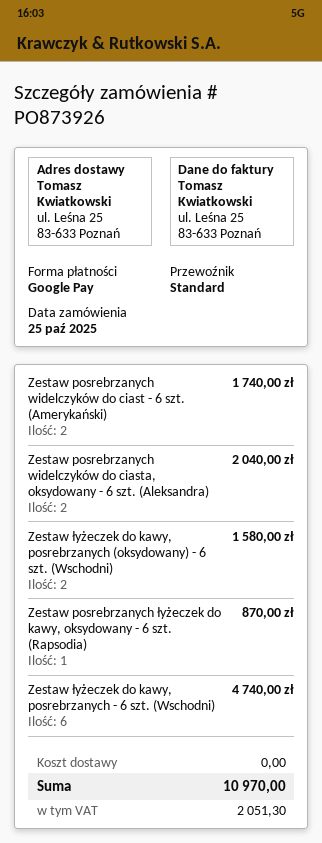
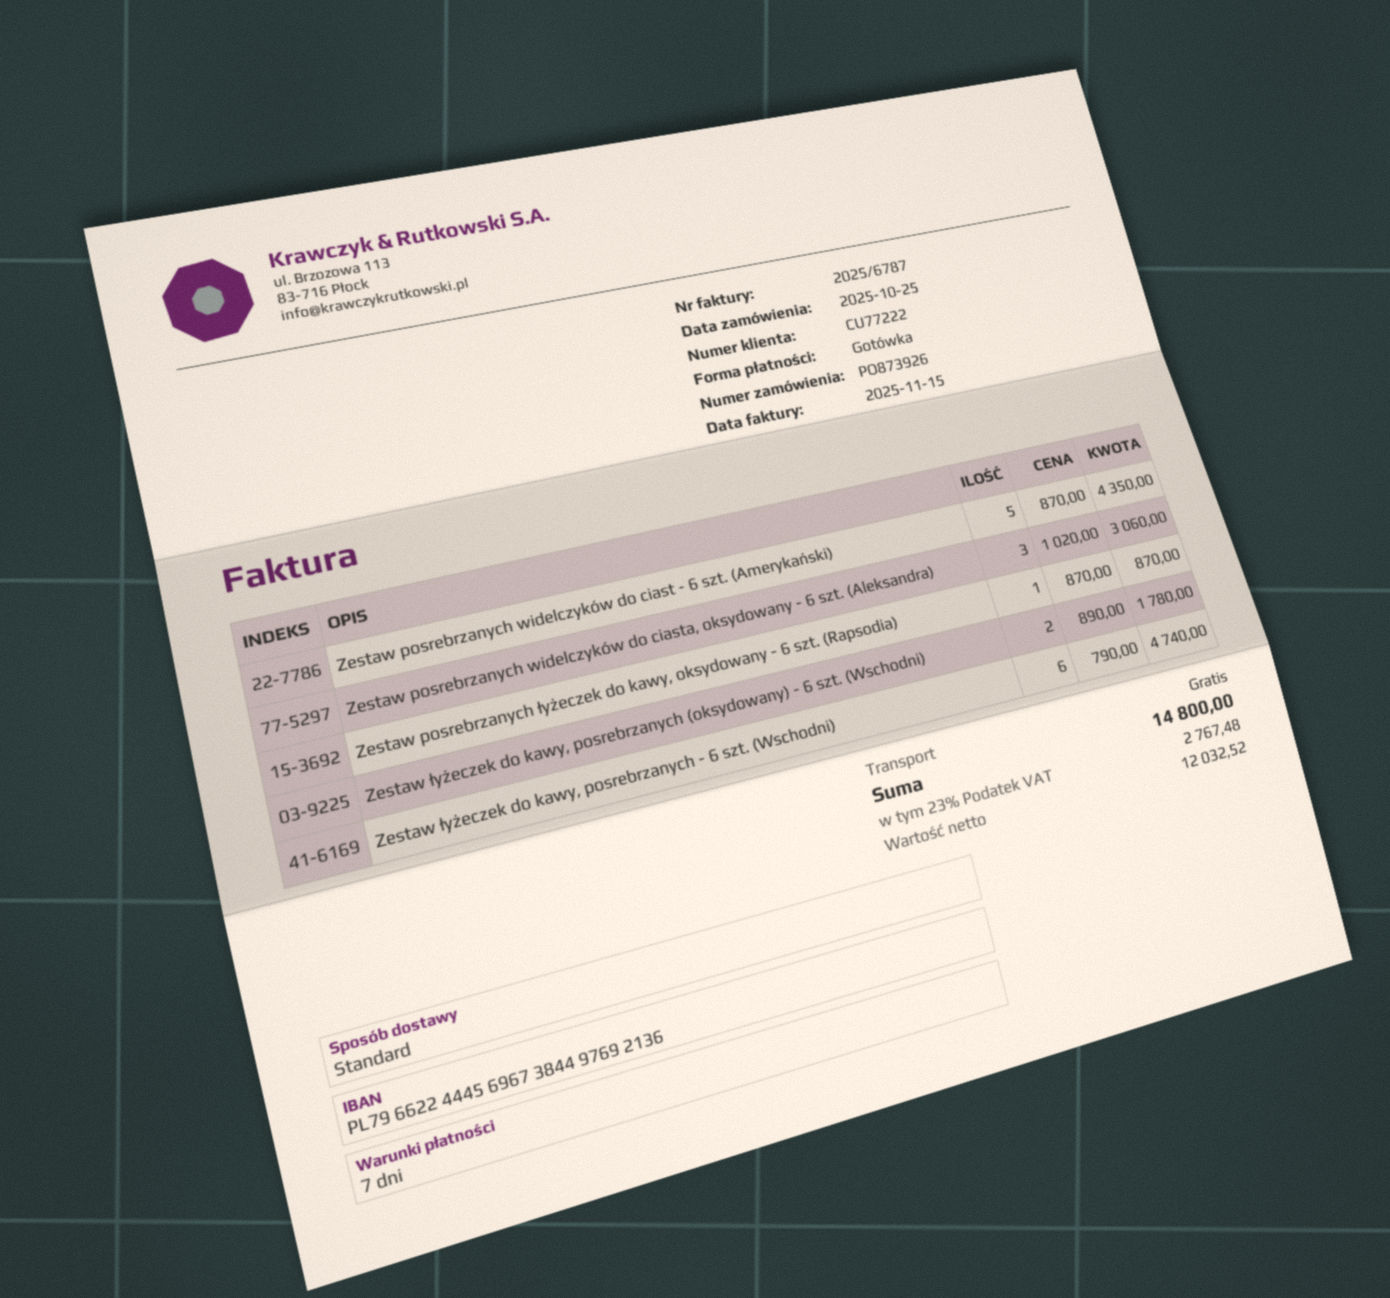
payment method: Google Pay -> cash
Zestaw posrebrzanych widelczyków do ciast - 6 szt. (Amerykański): 2 for 1740.00 -> 5 for 4350.00
Zestaw posrebrzanych widelczyków do ciasta, oksydowany - 6 szt. (Aleksandra): 2 for 2040.00 -> 3 for 3060.00
Zestaw łyżeczek do kawy, posrebrzanych (oksydowany) - 6 szt. (Wschodni): 2 for 1580.00 -> 2 for 1780.00
tax: 2051.30 -> 2767.48
total: 10970.00 -> 14800.00

